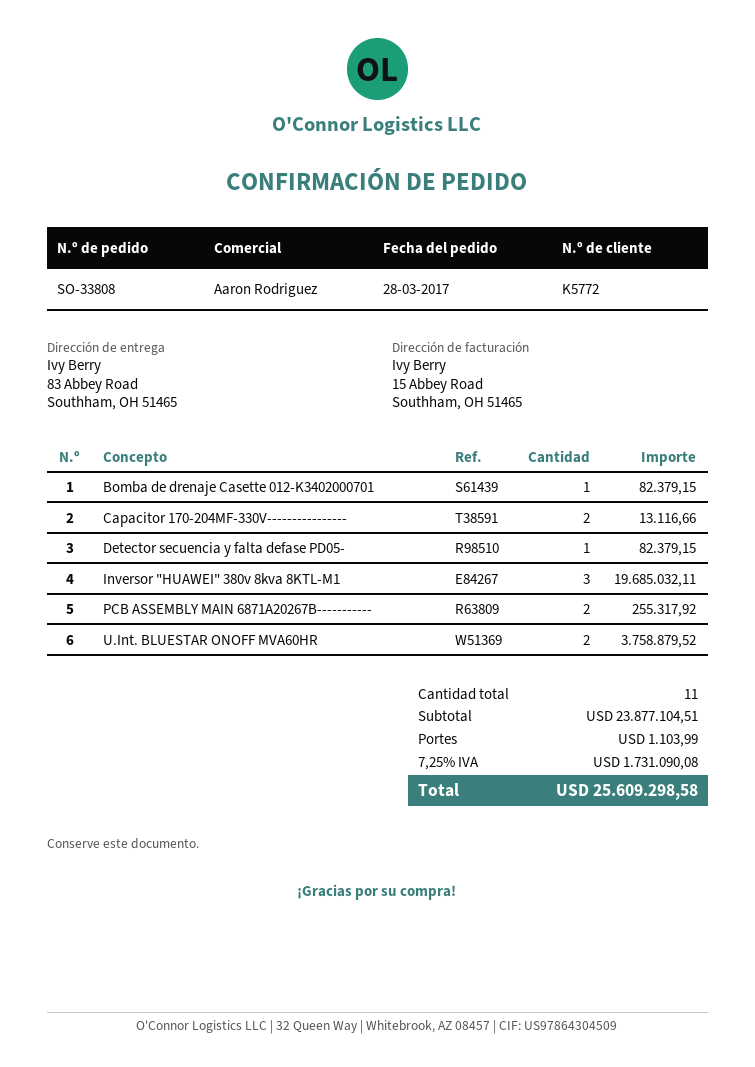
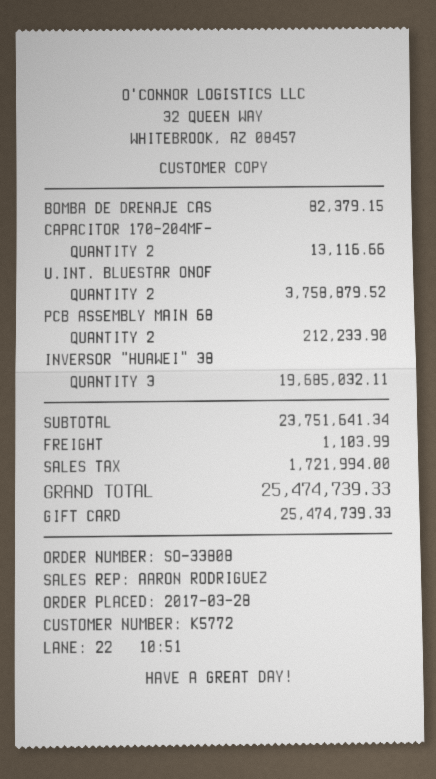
Detector secuencia y falta defase PD05-: 1 for 82379.15 -> none
PCB ASSEMBLY MAIN 6871A20267B-----------: 2 for 255317.92 -> 2 for 212233.90
subtotal: 23877104.51 -> 23751641.34
tax: 1731090.08 -> 1721994.00
total: 25609298.58 -> 25474739.33

